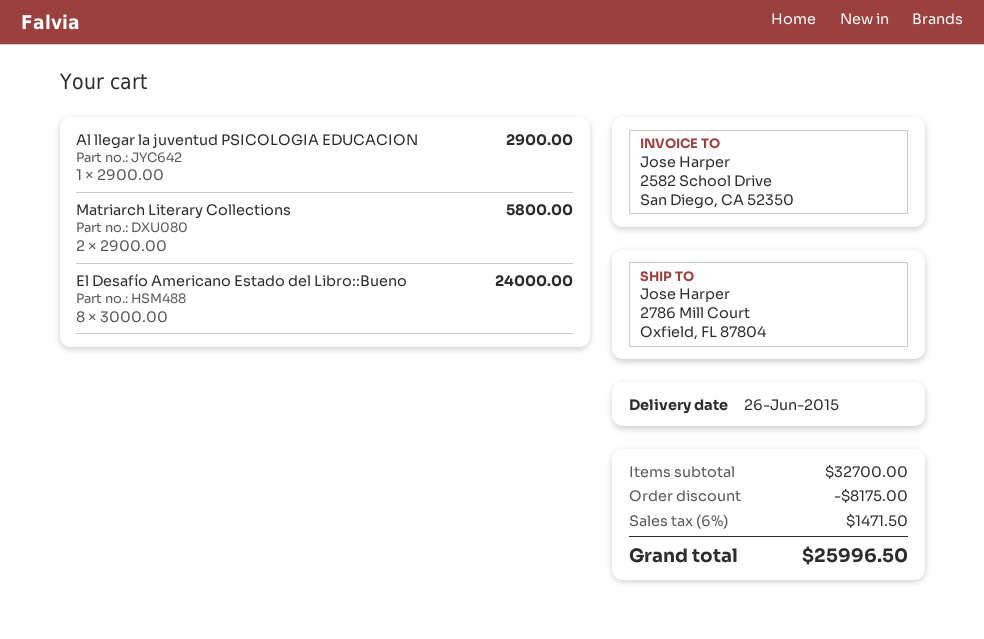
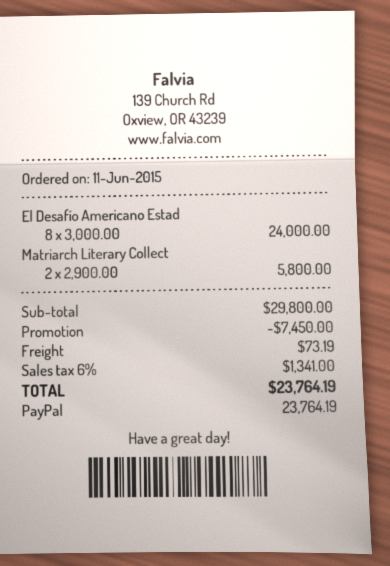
Al llegar la juventud PSICOLOGIA EDUCACION: 1 x 2900.00 = 2900.00 -> none
subtotal: 32700.00 -> 29800.00
discount: 8175.00 -> 7450.00
shipping: none -> 73.19
tax: 6% = 1471.50 -> 6% = 1341.00
total: 25996.50 -> 23764.19

